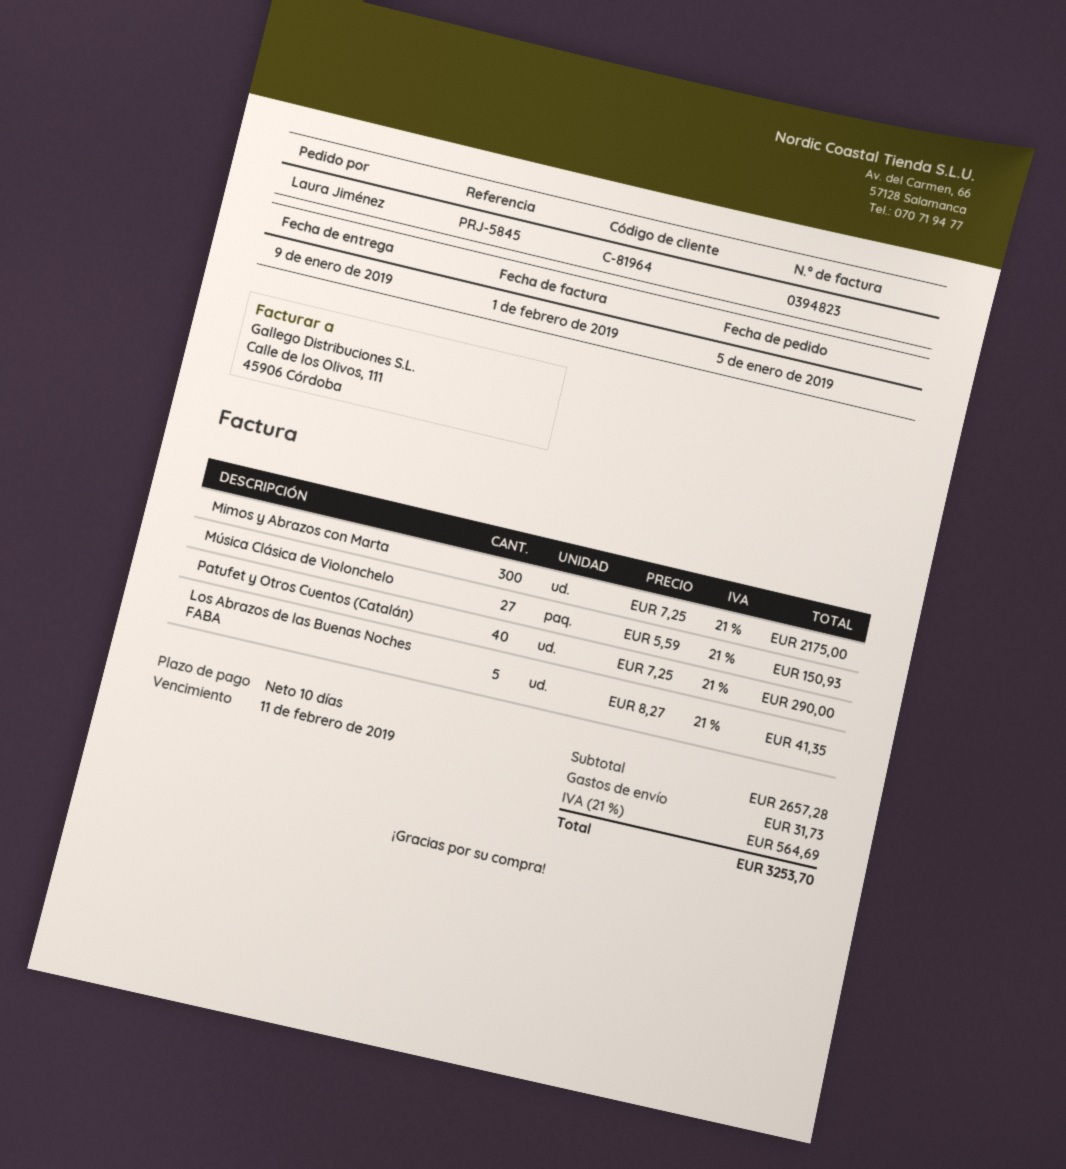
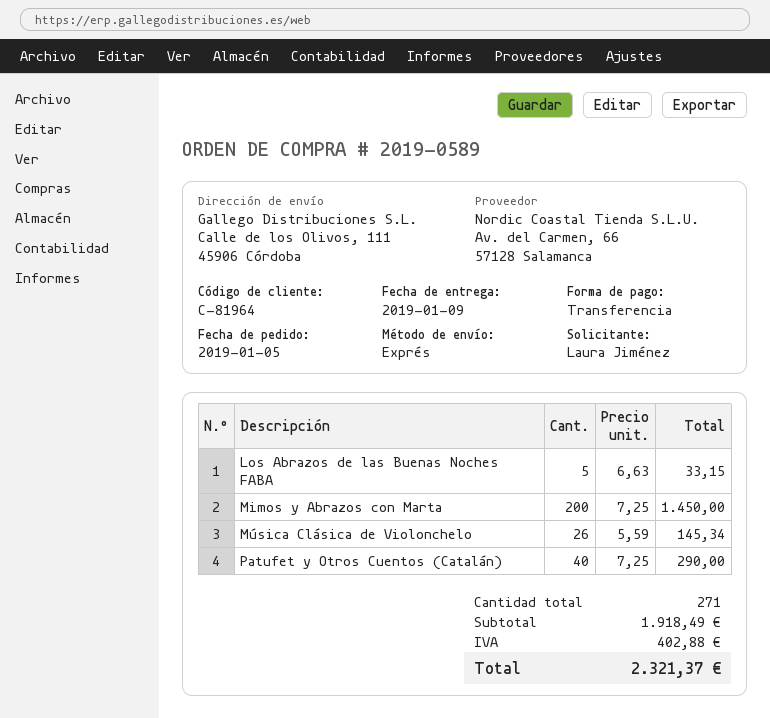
Mimos y Abrazos con Marta: 300 x 7.25 = 2175.00 -> 200 x 7.25 = 1450.00
Música Clásica de Violonchelo: 27 x 5.59 = 150.93 -> 26 x 5.59 = 145.34
Los Abrazos de las Buenas Noches FABA: 5 x 8.27 = 41.35 -> 5 x 6.63 = 33.15
subtotal: 2657.28 -> 1918.49
shipping: 31.73 -> none
tax: 564.69 -> 402.88
total: 3253.70 -> 2321.37

